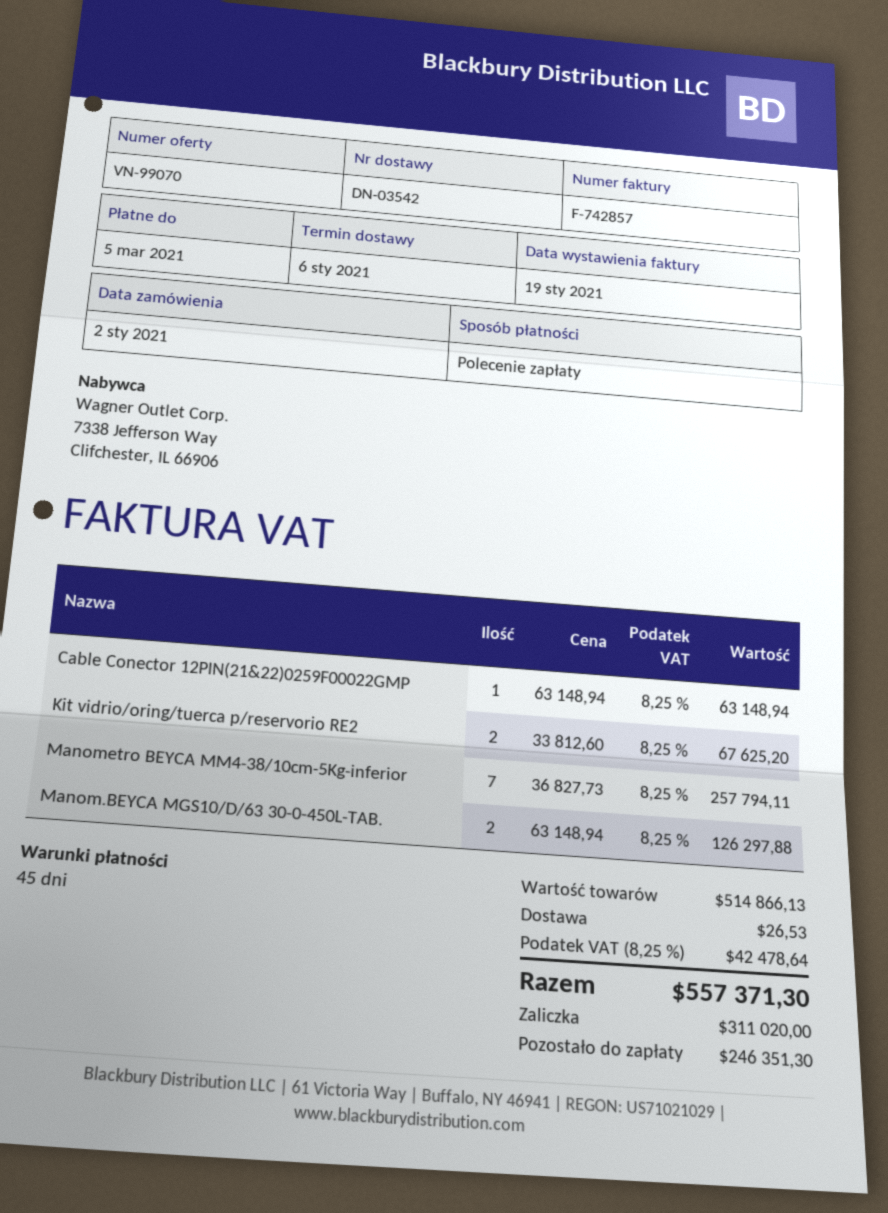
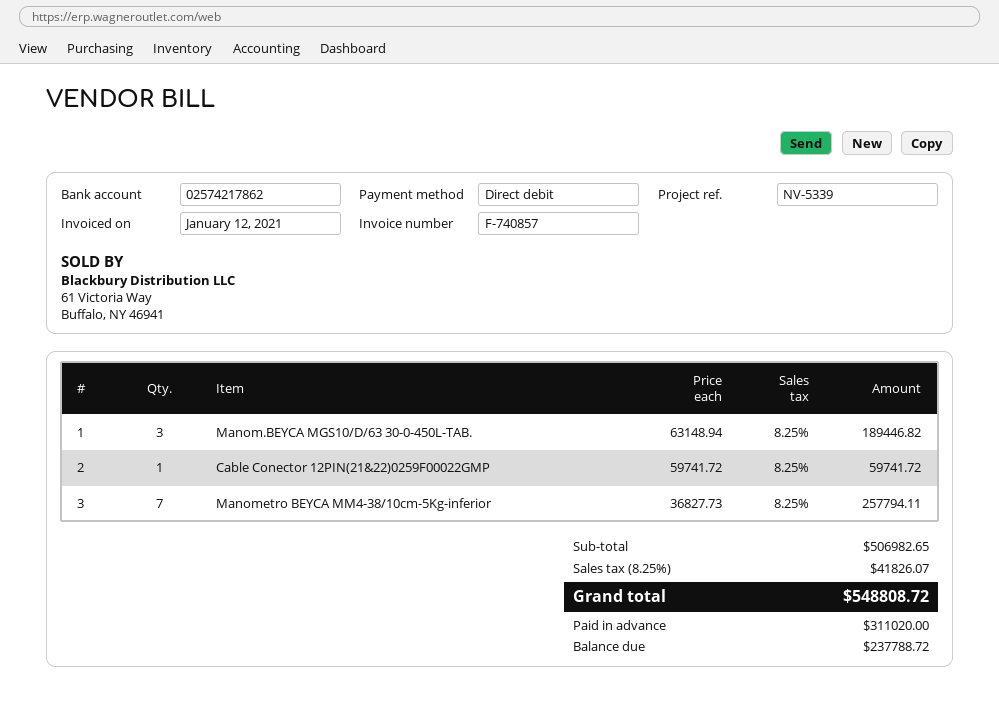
invoice number: F-742857 -> F-740857
invoice date: 2021-01-19 -> 2021-01-12
Cable Conector 12PIN(21&22)0259F00022GMP: 1 x 63148.94 = 63148.94 -> 1 x 59741.72 = 59741.72
Kit vidrio/oring/tuerca p/reservorio RE2: 2 x 33812.60 = 67625.20 -> none
Manom.BEYCA MGS10/D/63 30-0-450L-TAB.: 2 x 63148.94 = 126297.88 -> 3 x 63148.94 = 189446.82
subtotal: 514866.13 -> 506982.65
shipping: 26.53 -> none
tax: 8.25% = 42478.64 -> 8.25% = 41826.07
total: 557371.30 -> 548808.72
balance: 246351.30 -> 237788.72

